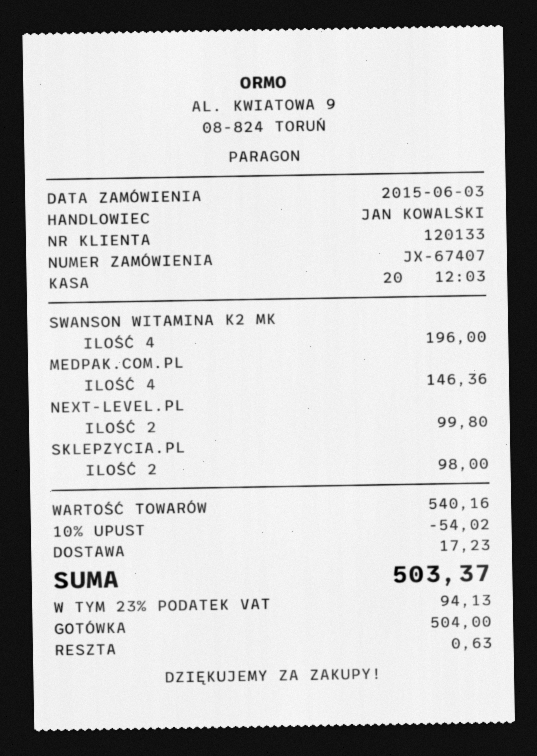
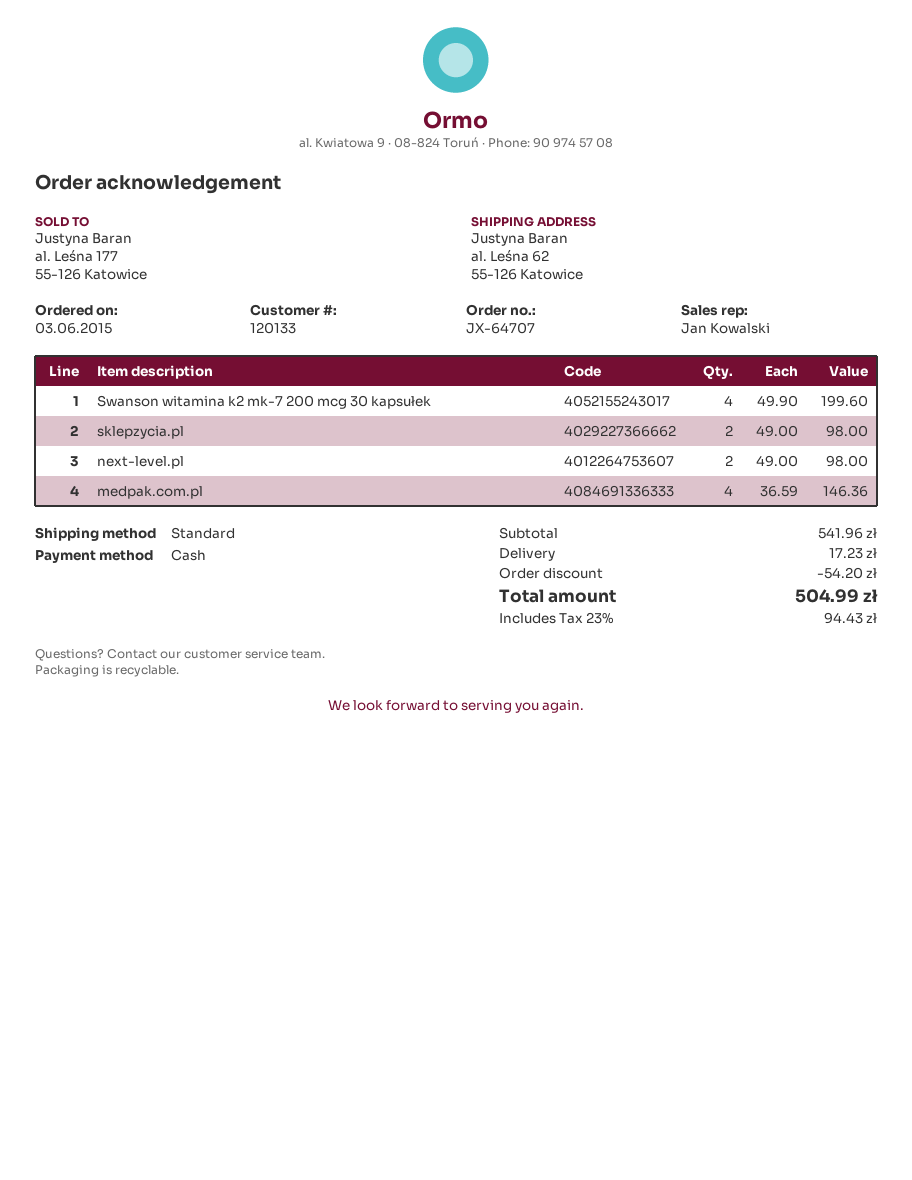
order number: JX-67407 -> JX-64707
SWANSON WITAMINA K2 MK: 4 for 196.00 -> 4 for 199.60
NEXT-LEVEL.PL: 2 for 99.80 -> 2 for 98.00
subtotal: 540.16 -> 541.96
discount: 54.02 -> 54.20
tax: 23% = 94.13 -> 23% = 94.43
total: 503.37 -> 504.99

